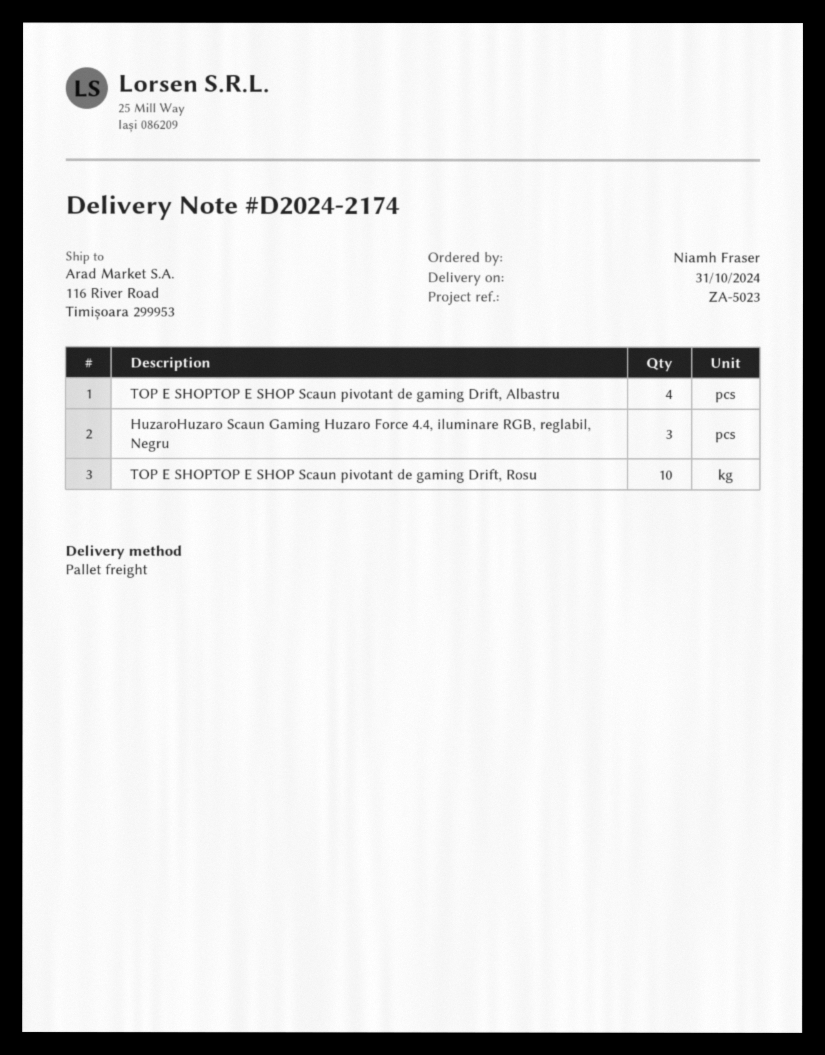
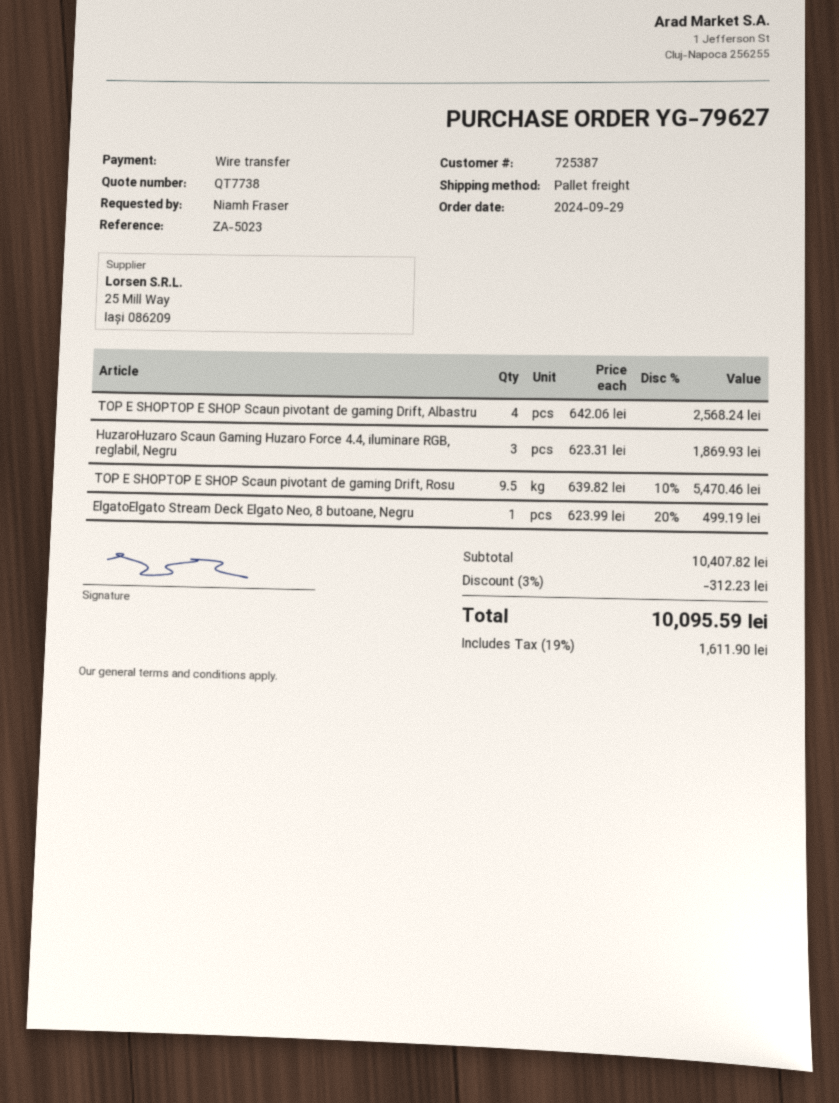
TOP E SHOPTOP E SHOP Scaun pivotant de gaming Drift, Rosu: 10 -> 9.5
ElgatoElgato Stream Deck Elgato Neo, 8 butoane, Negru: none -> 1

